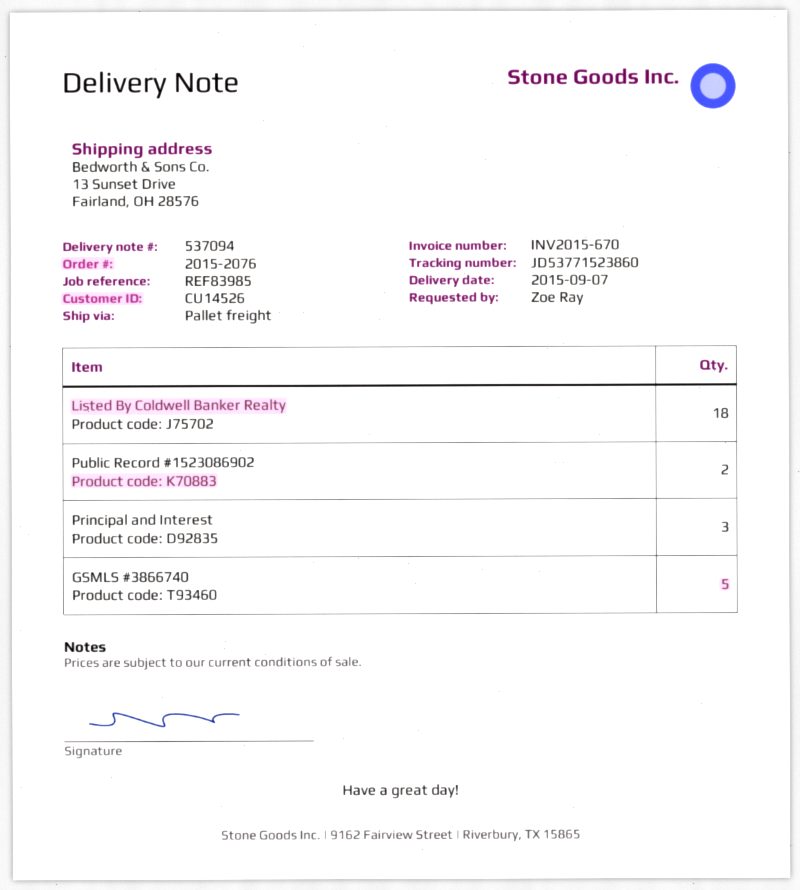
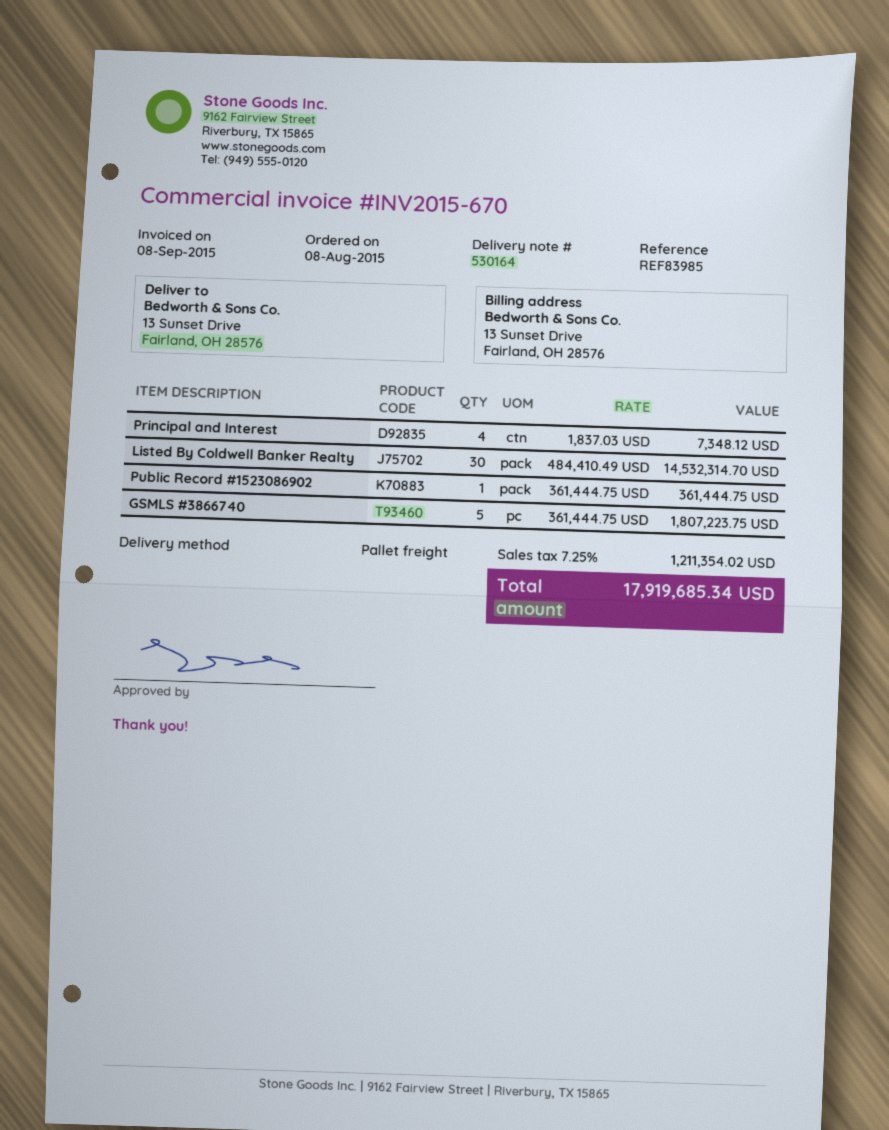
delivery note number: 537094 -> 530164
Listed By Coldwell Banker Realty: 18 -> 30
Public Record #1523086902: 2 -> 1
Principal and Interest: 3 -> 4

